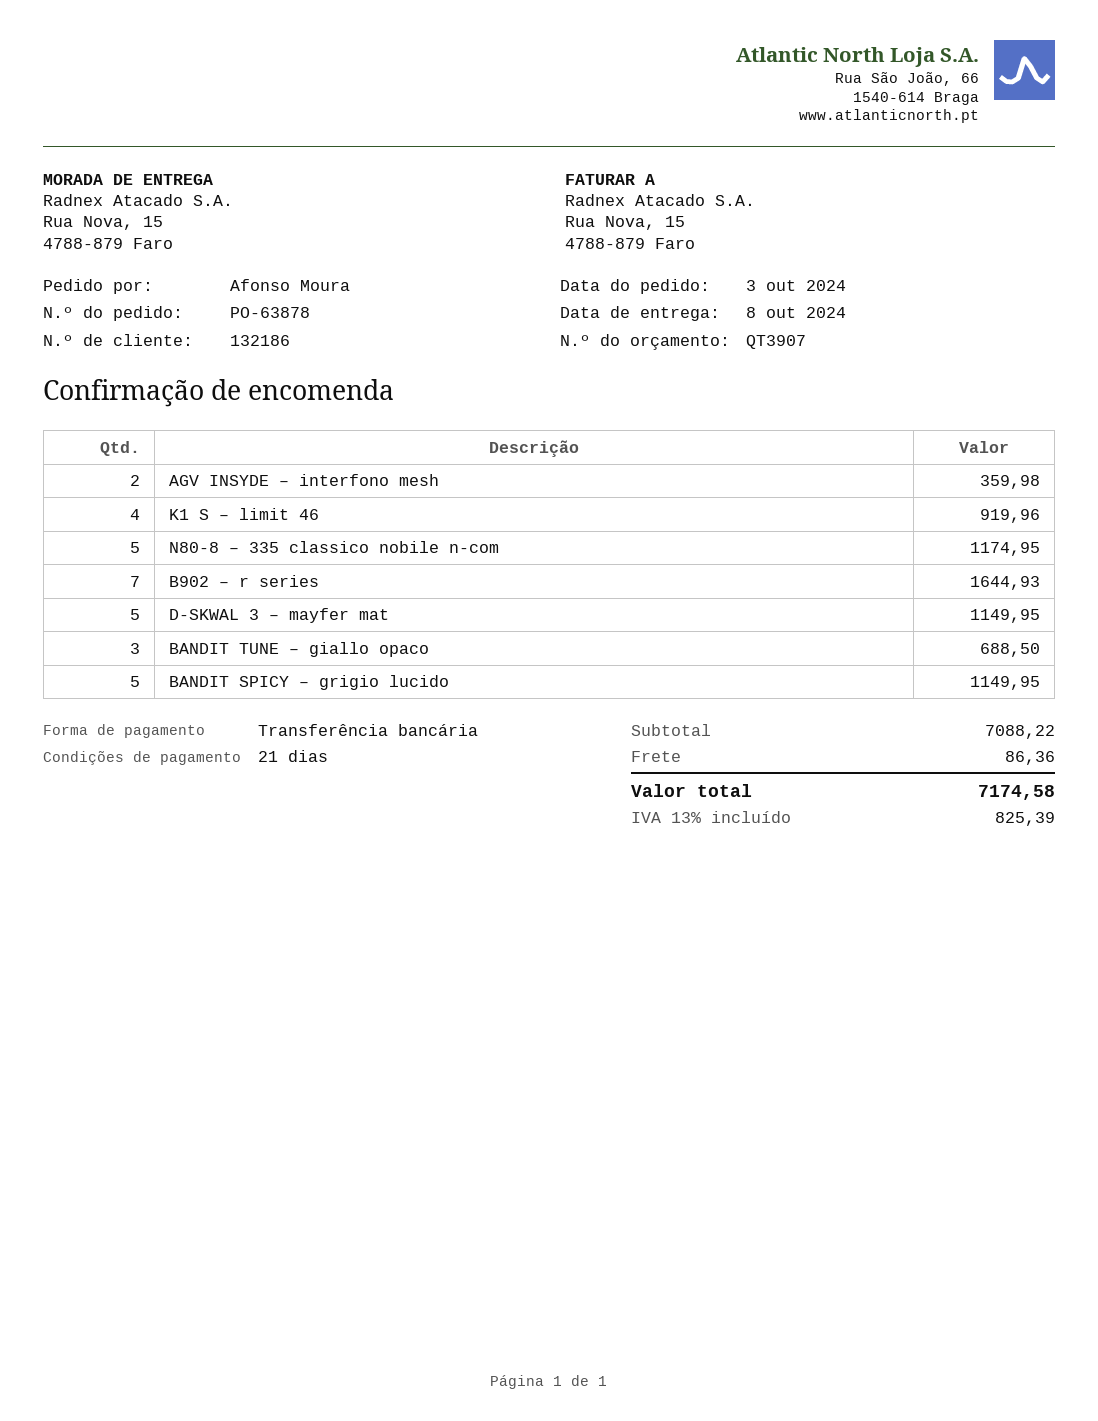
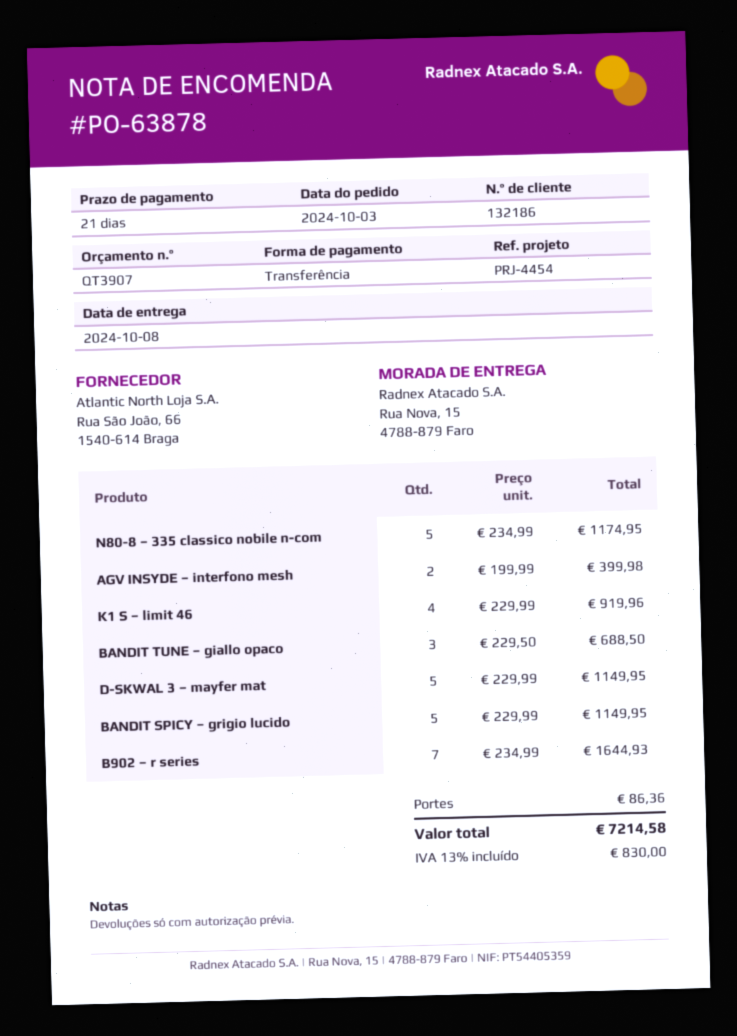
AGV INSYDE – interfono mesh: 2 for 359.98 -> 2 for 399.98
tax: 13% = 825.39 -> 13% = 830.00
total: 7174.58 -> 7214.58

